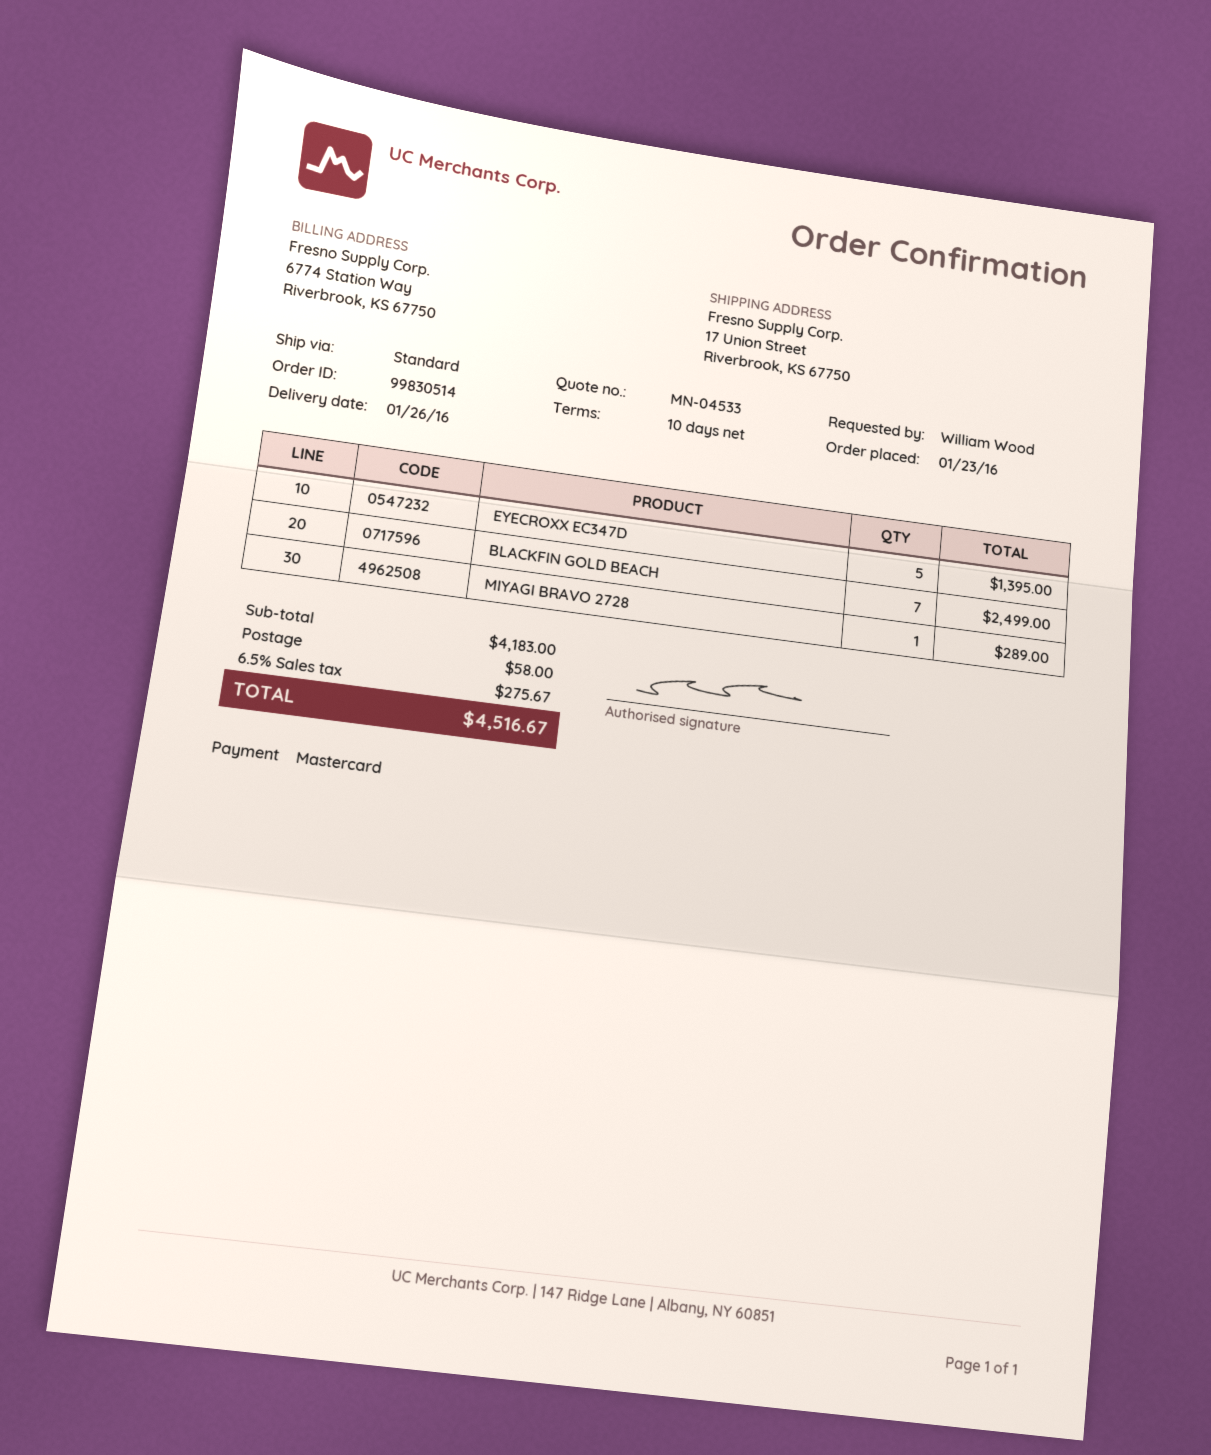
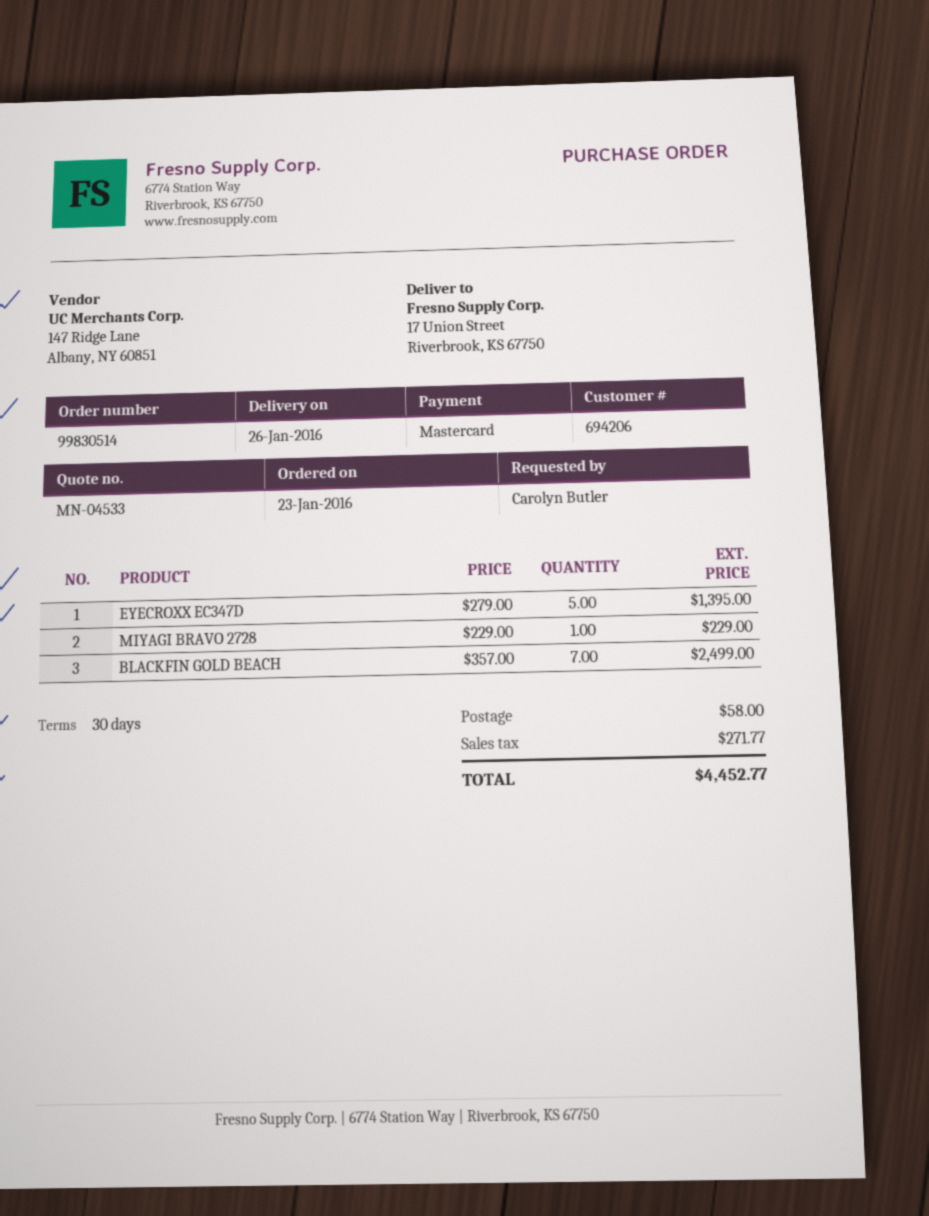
payment terms: 10 days -> 30 days
ordered by: William Wood -> Carolyn Butler
MIYAGI BRAVO 2728: 1 for 289.00 -> 1 for 229.00
tax: 275.67 -> 271.77
total: 4516.67 -> 4452.77

